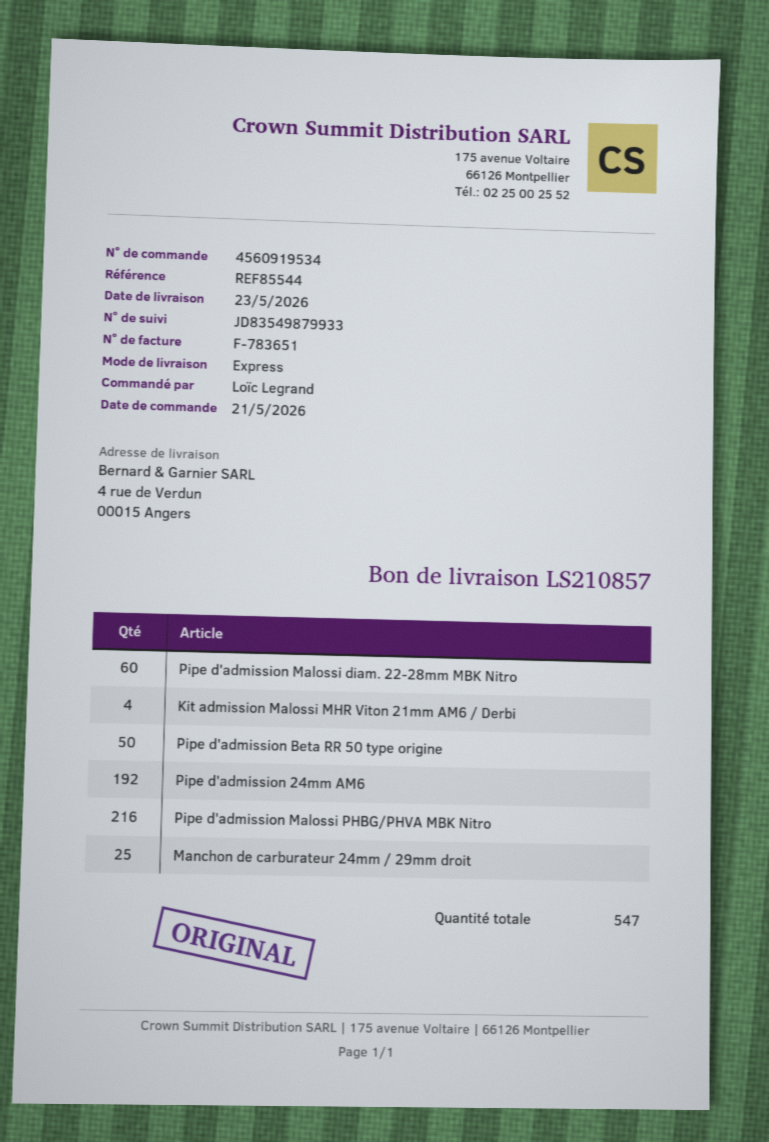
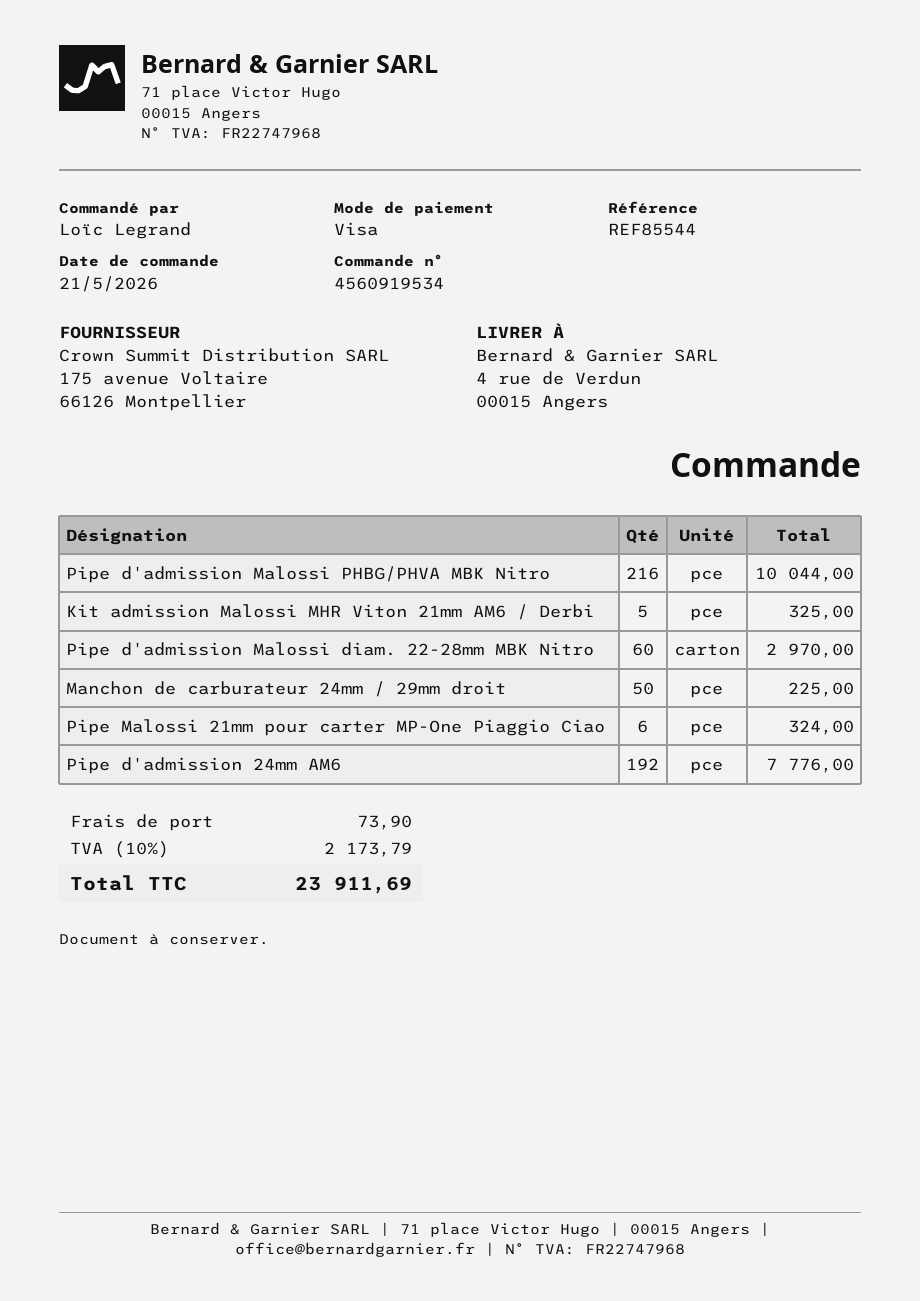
Kit admission Malossi MHR Viton 21mm AM6 / Derbi: 4 -> 5
Pipe d'admission Beta RR 50 type origine: 50 -> none
Manchon de carburateur 24mm / 29mm droit: 25 -> 50
Pipe Malossi 21mm pour carter MP-One Piaggio Ciao: none -> 6

